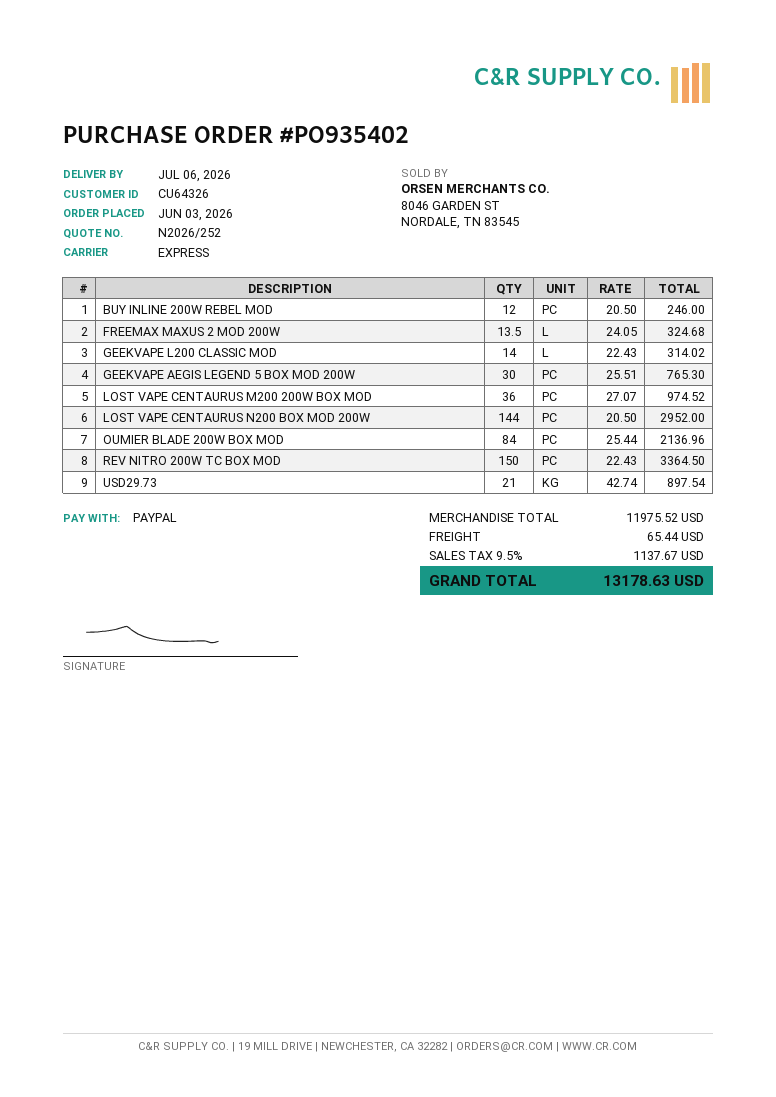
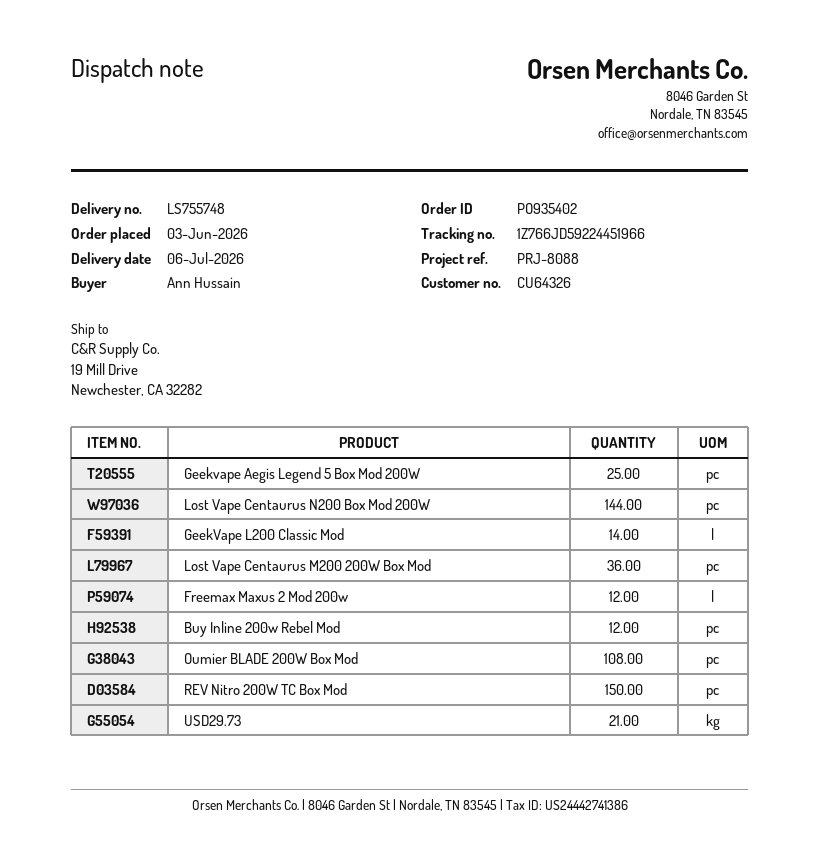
FREEMAX MAXUS 2 MOD 200W: 13.5 -> 12
GEEKVAPE AEGIS LEGEND 5 BOX MOD 200W: 30 -> 25
OUMIER BLADE 200W BOX MOD: 84 -> 108

